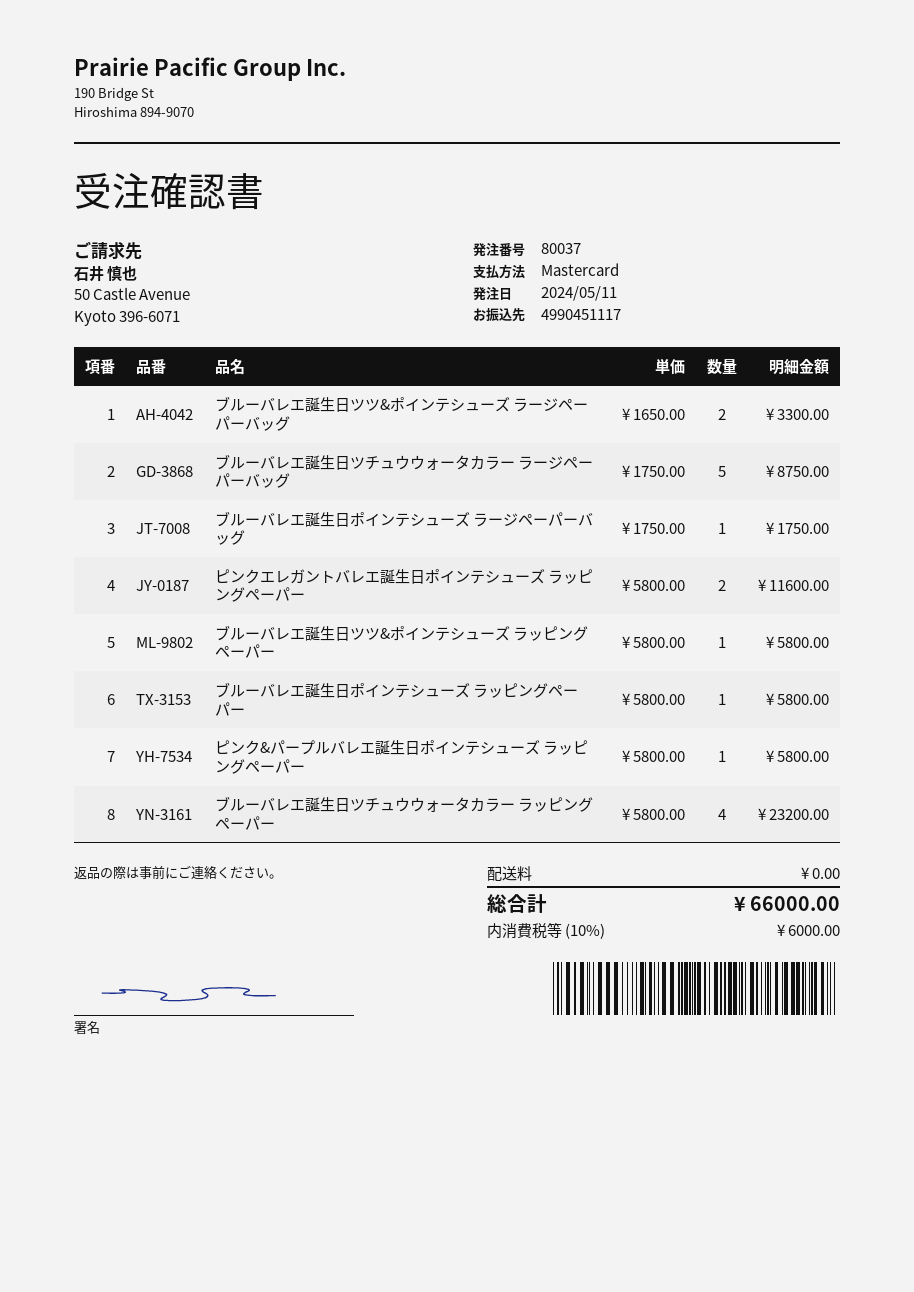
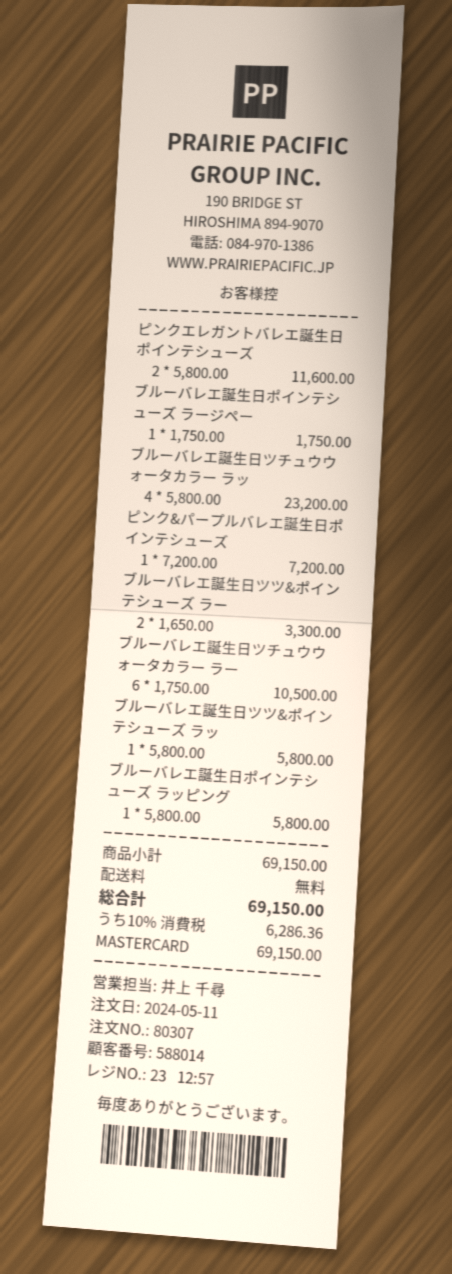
order number: 80037 -> 80307
ブルーバレエ誕生日ツチュウウォータカラー ラージペーパーバッグ: 5 x 1750.00 = 8750.00 -> 6 x 1750.00 = 10500.00
ピンク&パープルバレエ誕生日ポインテシューズ ラッピングペーパー: 1 x 5800.00 = 5800.00 -> 1 x 7200.00 = 7200.00
tax: 10% = 6000.00 -> 10% = 6286.36
total: 66000.00 -> 69150.00

